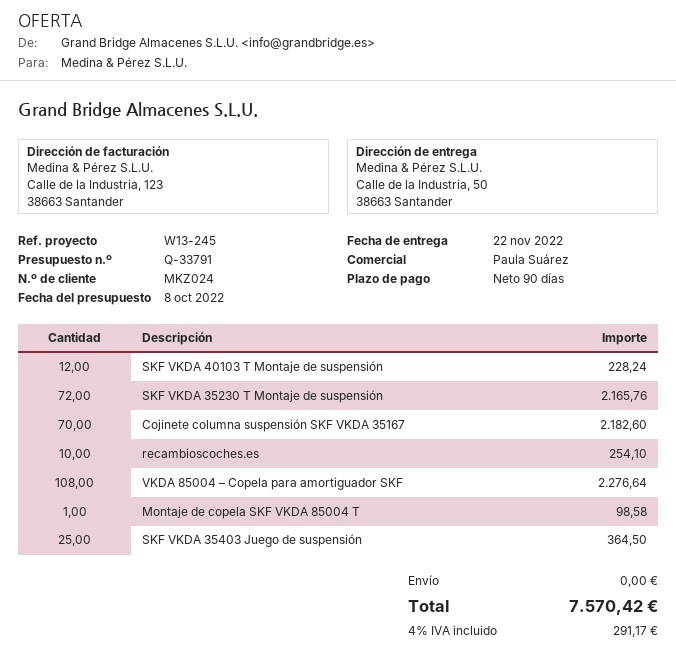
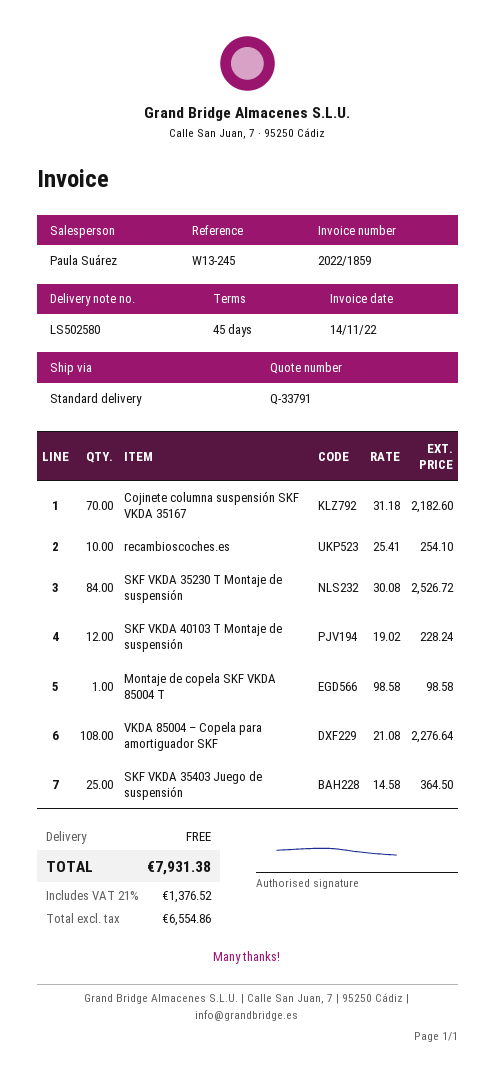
payment terms: 90 days -> 45 days
SKF VKDA 35230 T Montaje de suspensión: 72 for 2165.76 -> 84 for 2526.72
tax: 4% = 291.17 -> 21% = 1376.52
total: 7570.42 -> 7931.38

